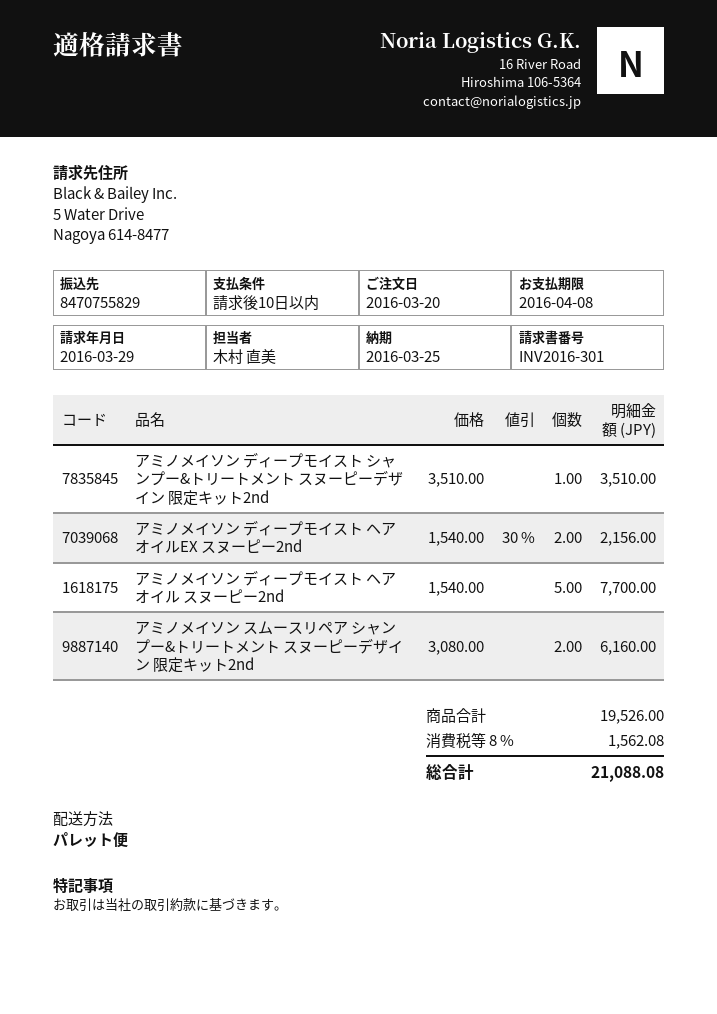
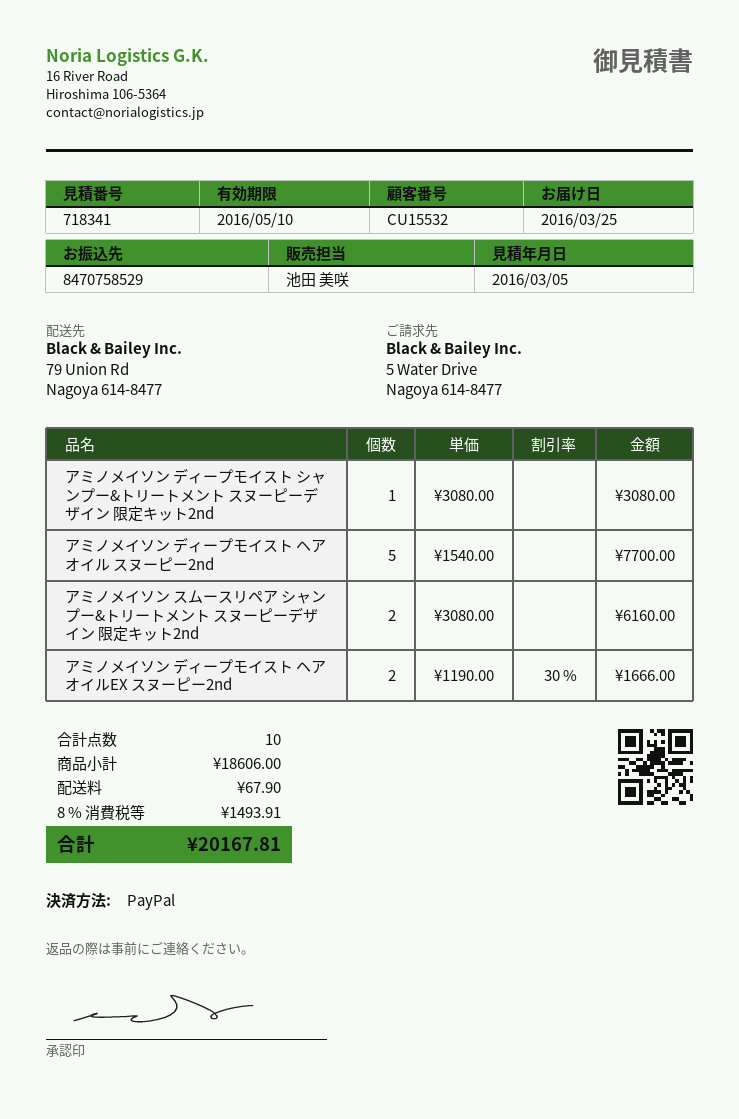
sales rep: 木村 直美 -> 池田 美咲
bank account: 8470755829 -> 8470758529
アミノメイソン ディープモイスト シャンプー&トリートメント スヌーピーデザイン 限定キット2nd: 1 x 3510.00 = 3510.00 -> 1 x 3080.00 = 3080.00
アミノメイソン ディープモイスト ヘアオイルEX スヌーピー2nd: 2 x 1540.00 - 30% = 2156.00 -> 2 x 1190.00 - 30% = 1666.00
subtotal: 19526.00 -> 18606.00
shipping: none -> 67.90
tax: 8% = 1562.08 -> 8% = 1493.91
total: 21088.08 -> 20167.81

